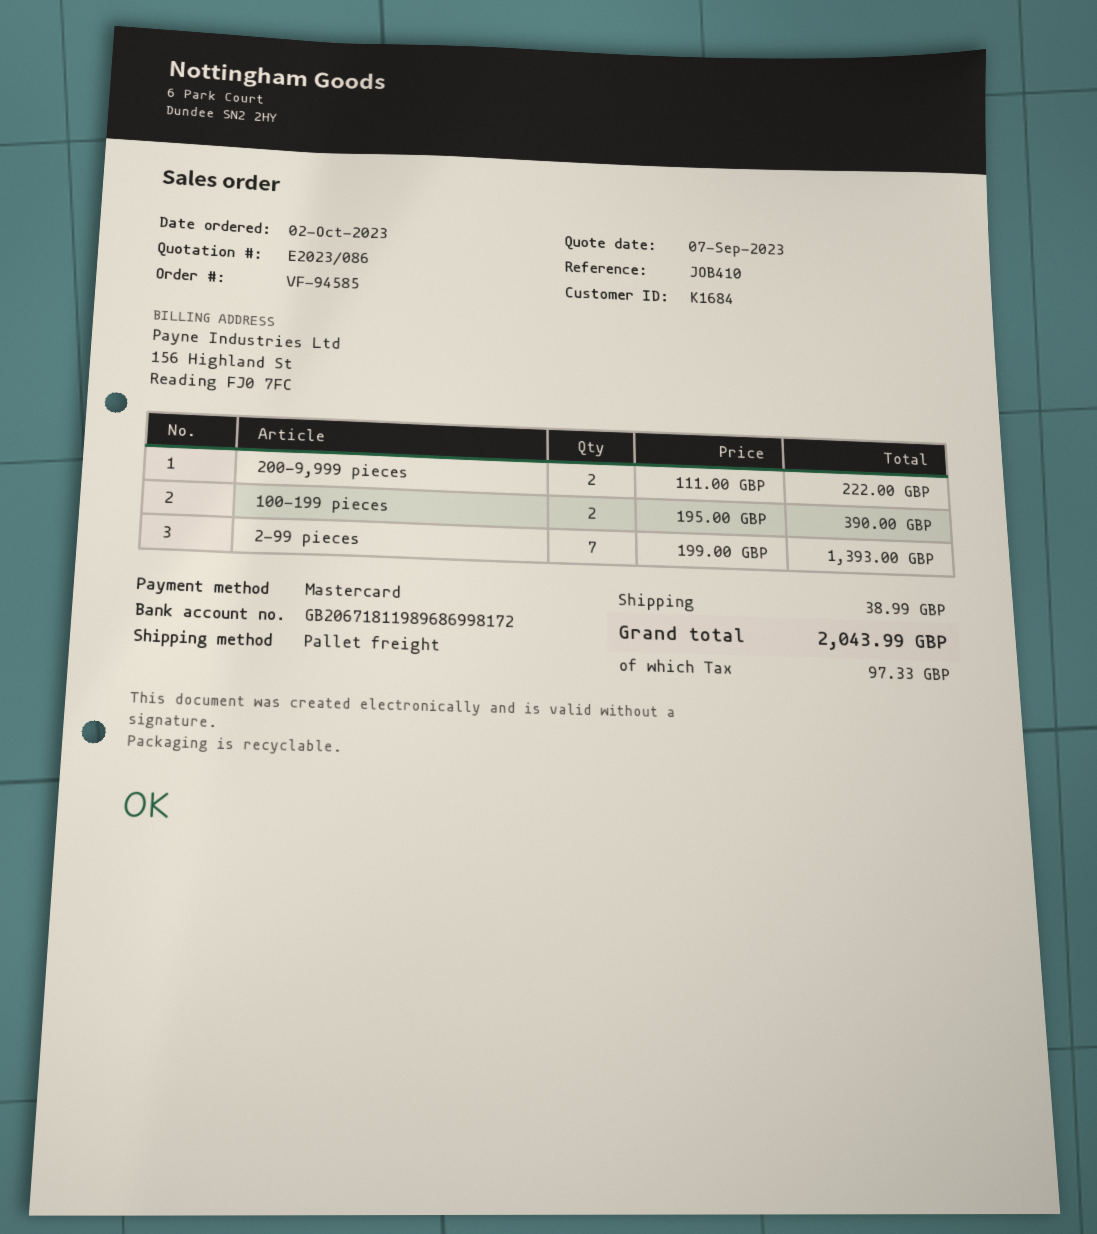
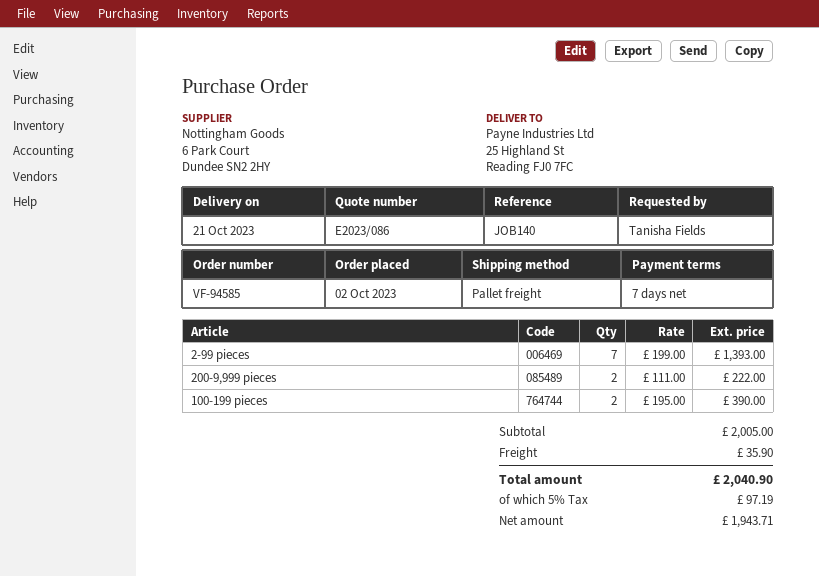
reference: JOB410 -> JOB140
shipping: 38.99 -> 35.90
tax: 97.33 -> 97.19
total: 2043.99 -> 2040.90

